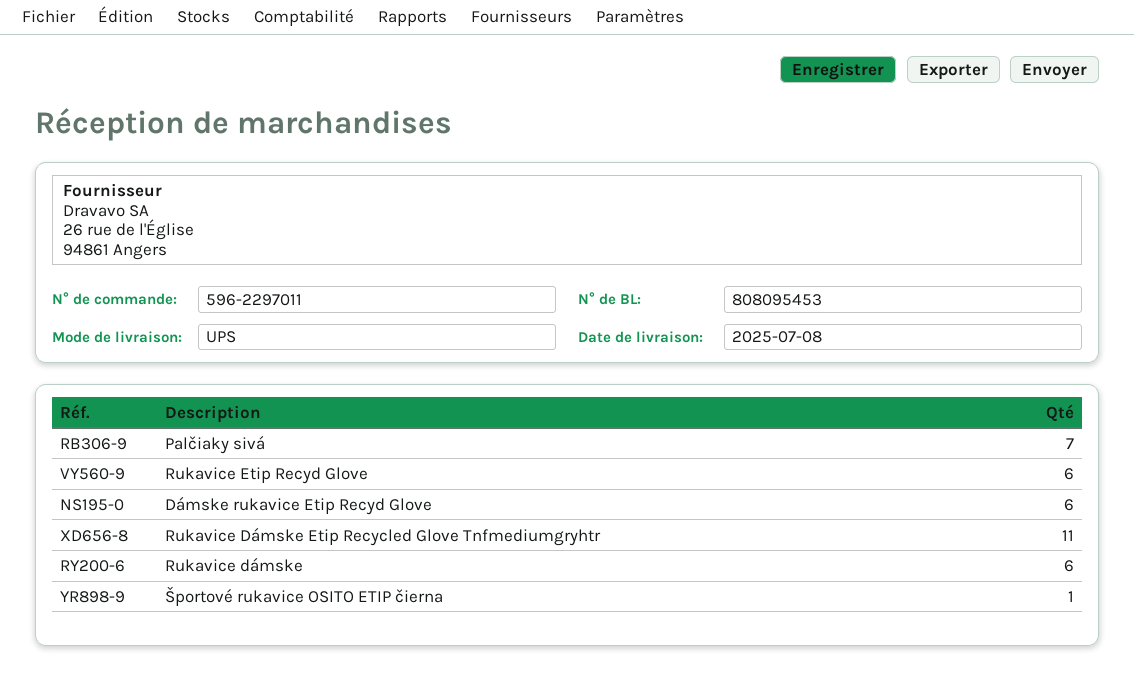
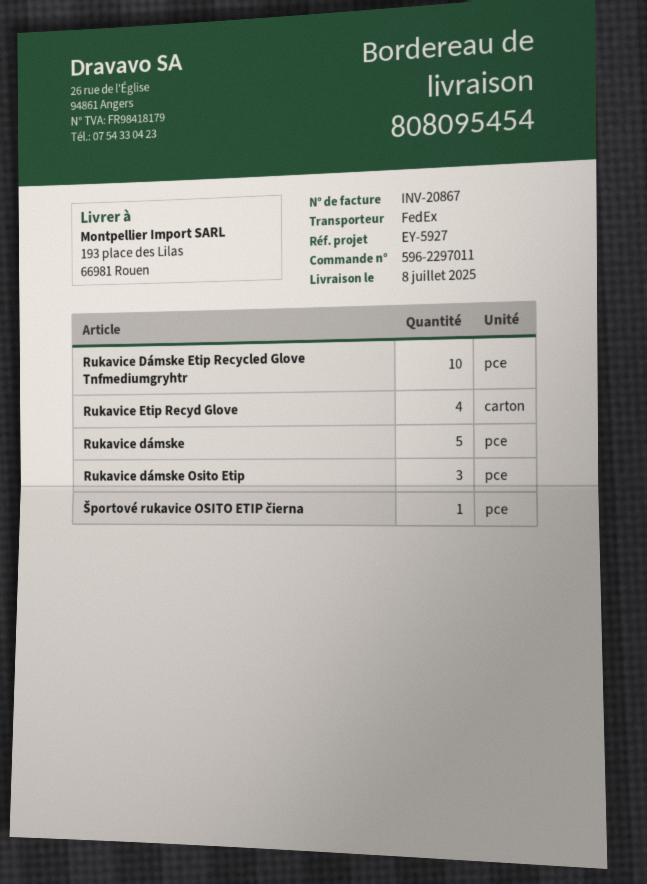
delivery note number: 808095453 -> 808095454
shipping method: UPS -> FedEx
Palčiaky sivá: 7 -> none
Rukavice Etip Recyd Glove: 6 -> 4
Dámske rukavice Etip Recyd Glove: 6 -> none
Rukavice Dámske Etip Recycled Glove Tnfmediumgryhtr: 11 -> 10
Rukavice dámske: 6 -> 5
Rukavice dámske Osito Etip: none -> 3

